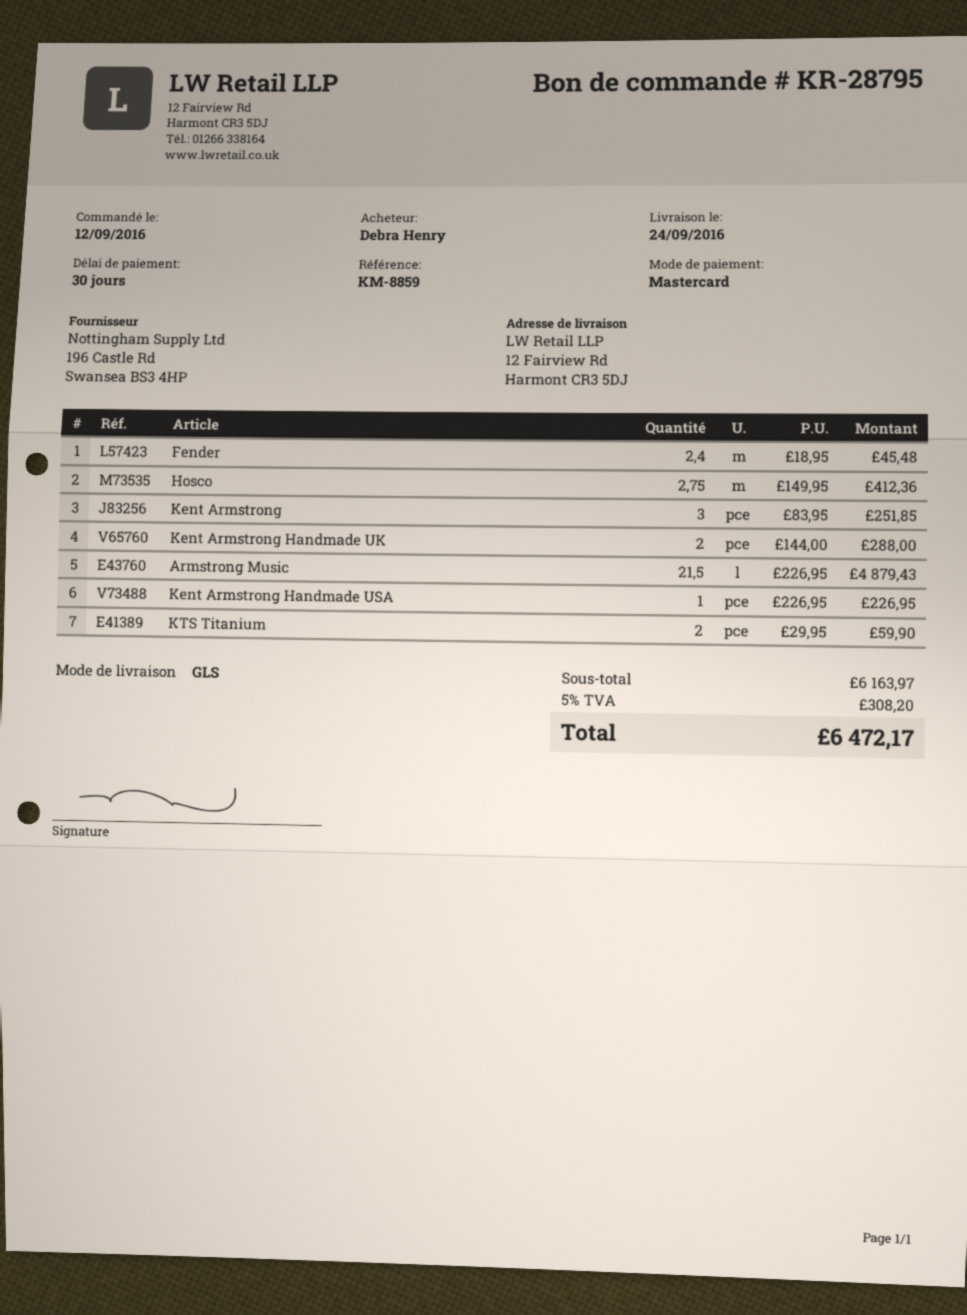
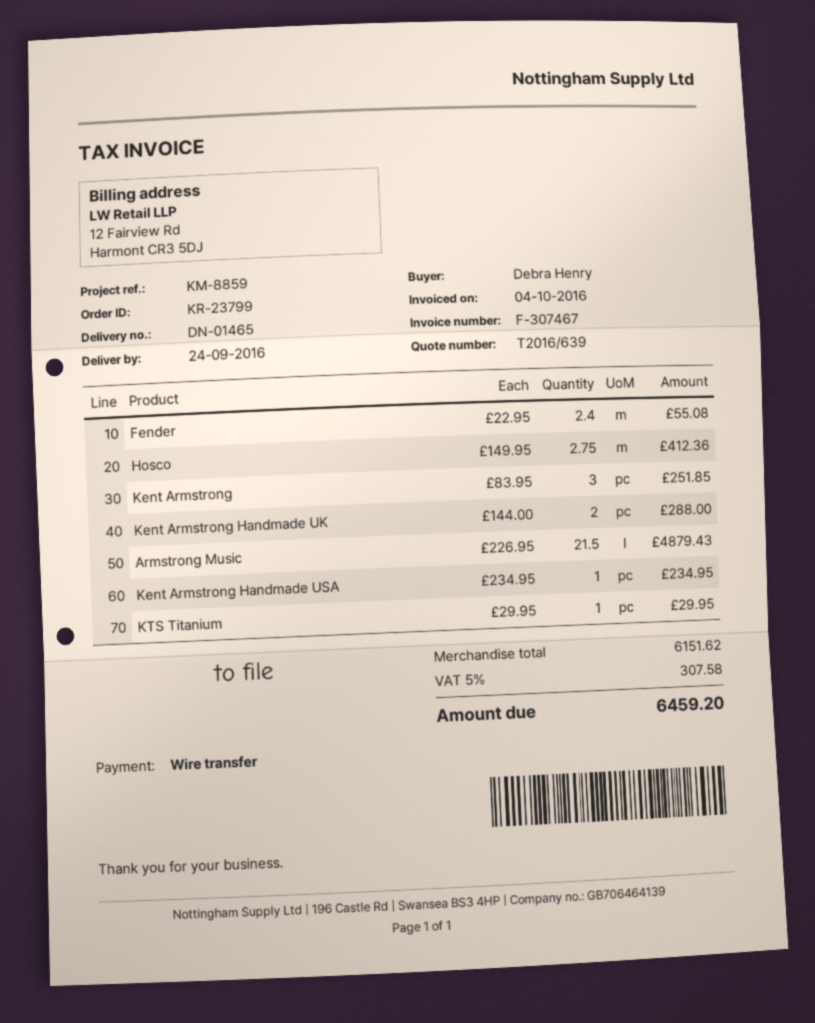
order number: KR-28795 -> KR-23799
payment method: Mastercard -> bank transfer
Fender: 2.4 x 18.95 = 45.48 -> 2.4 x 22.95 = 55.08
Kent Armstrong Handmade USA: 1 x 226.95 = 226.95 -> 1 x 234.95 = 234.95
KTS Titanium: 2 x 29.95 = 59.90 -> 1 x 29.95 = 29.95
subtotal: 6163.97 -> 6151.62
tax: 5% = 308.20 -> 5% = 307.58
total: 6472.17 -> 6459.20

